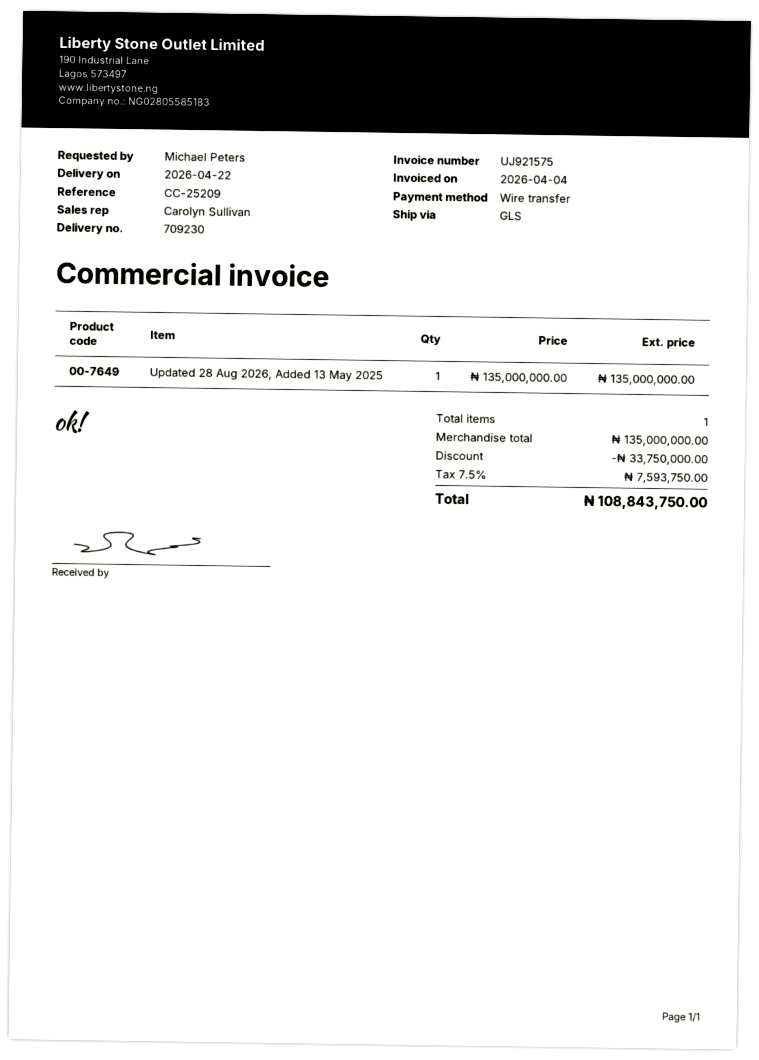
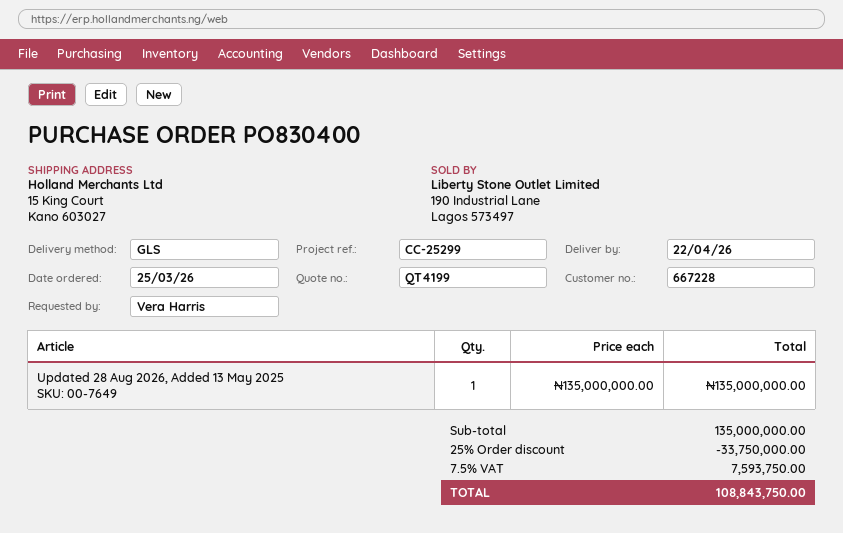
reference: CC-25209 -> CC-25299
ordered by: Michael Peters -> Vera Harris

